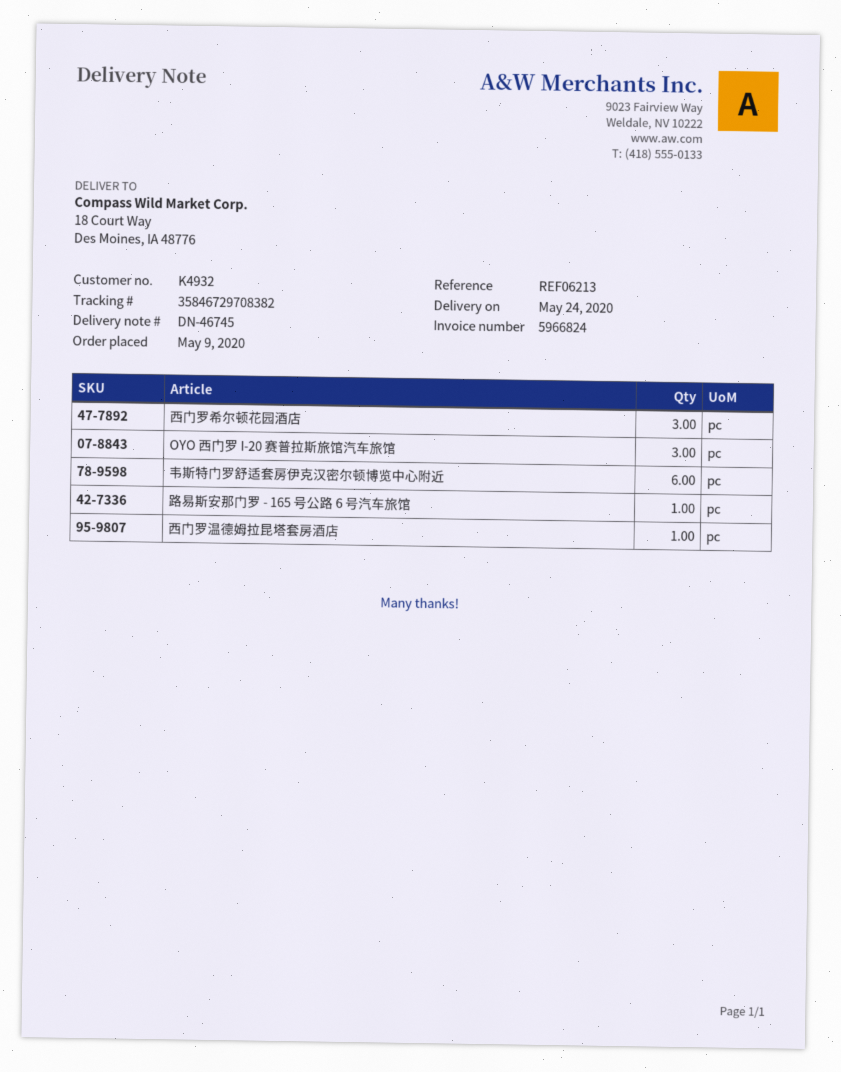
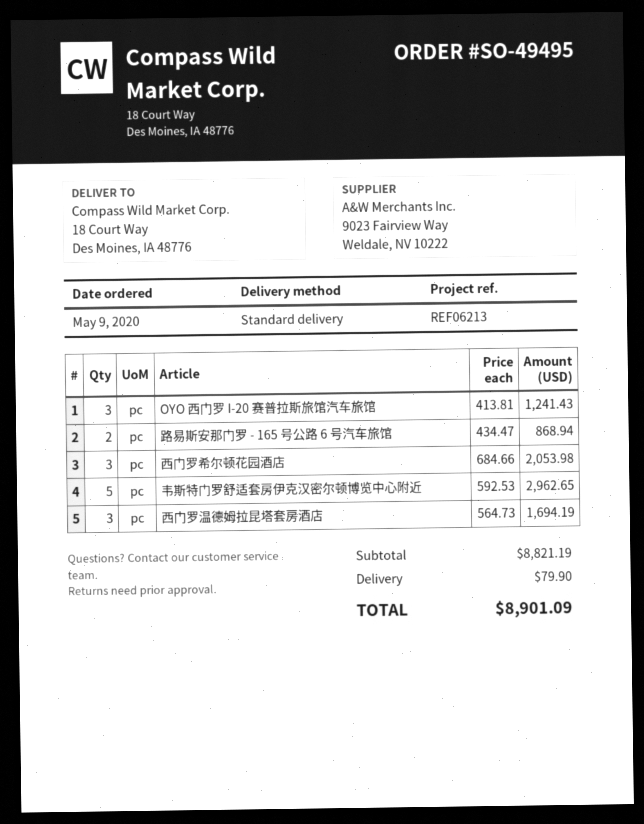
韦斯特门罗舒适套房伊克汉密尔顿博览中心附近: 6 -> 5
路易斯安那门罗 - 165 号公路 6 号汽车旅馆: 1 -> 2
西门罗温德姆拉昆塔套房酒店: 1 -> 3

